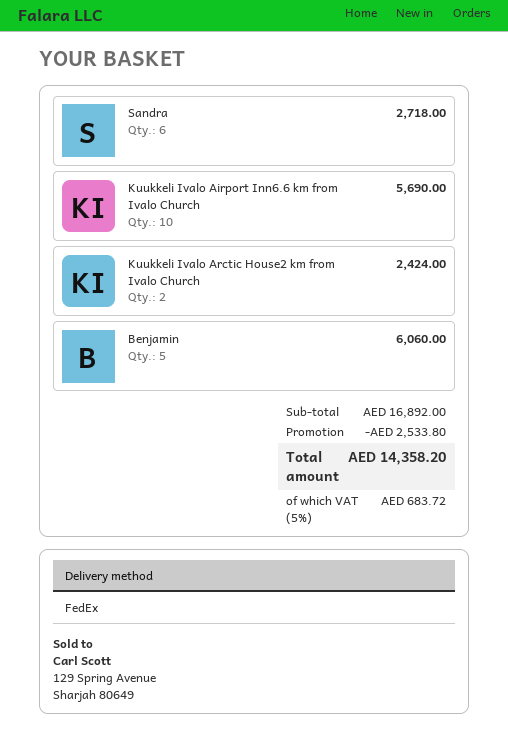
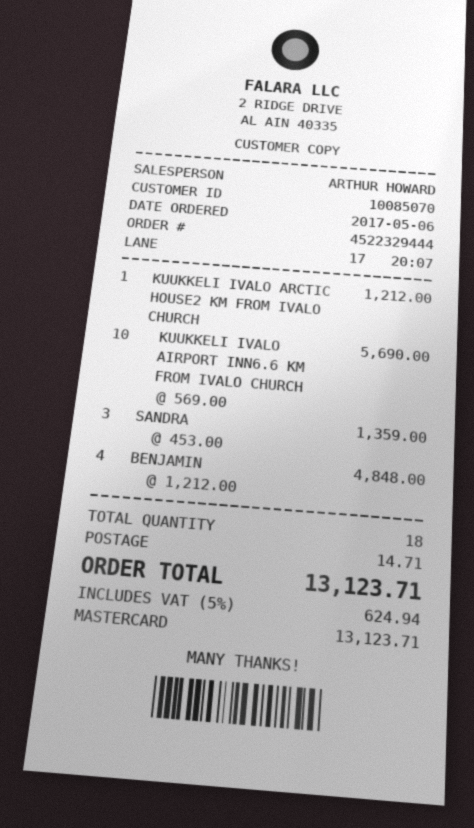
Sandra: 6 for 2718.00 -> 3 for 1359.00
Kuukkeli Ivalo Arctic House2 km from Ivalo Church: 2 for 2424.00 -> 1 for 1212.00
Benjamin: 5 for 6060.00 -> 4 for 4848.00
discount: 2533.80 -> none
shipping: none -> 14.71
tax: 5% = 683.72 -> 5% = 624.94
total: 14358.20 -> 13123.71

